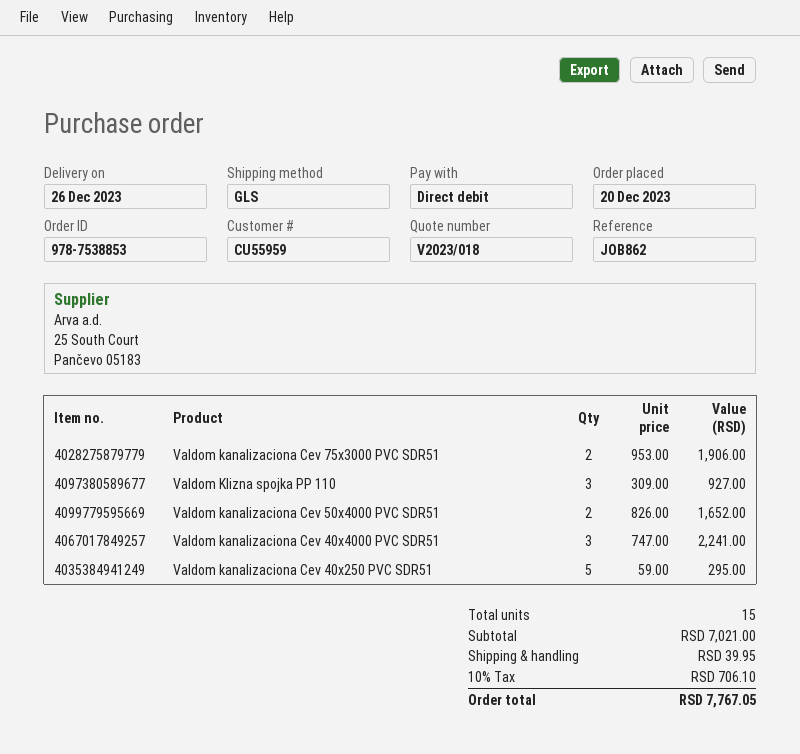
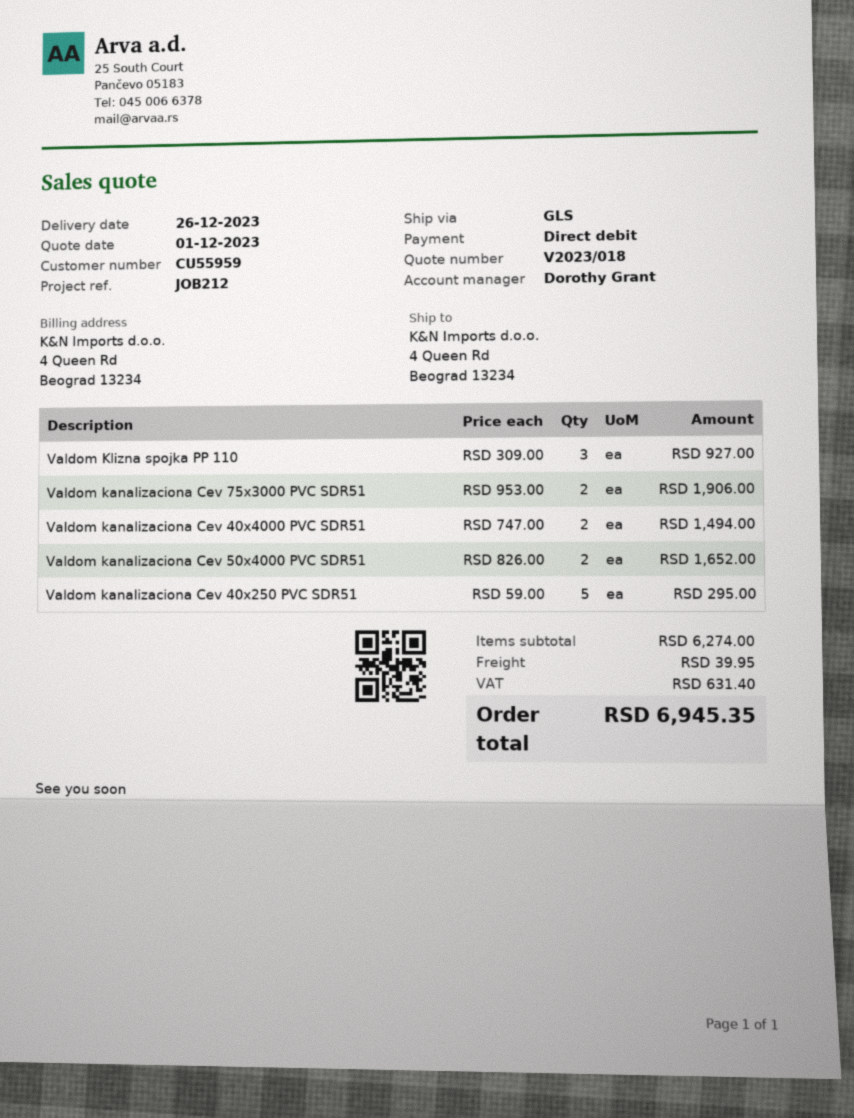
reference: JOB862 -> JOB212
Valdom kanalizaciona Cev 40x4000 PVC SDR51: 3 x 747.00 = 2241.00 -> 2 x 747.00 = 1494.00
subtotal: 7021.00 -> 6274.00
tax: 706.10 -> 631.40
total: 7767.05 -> 6945.35

